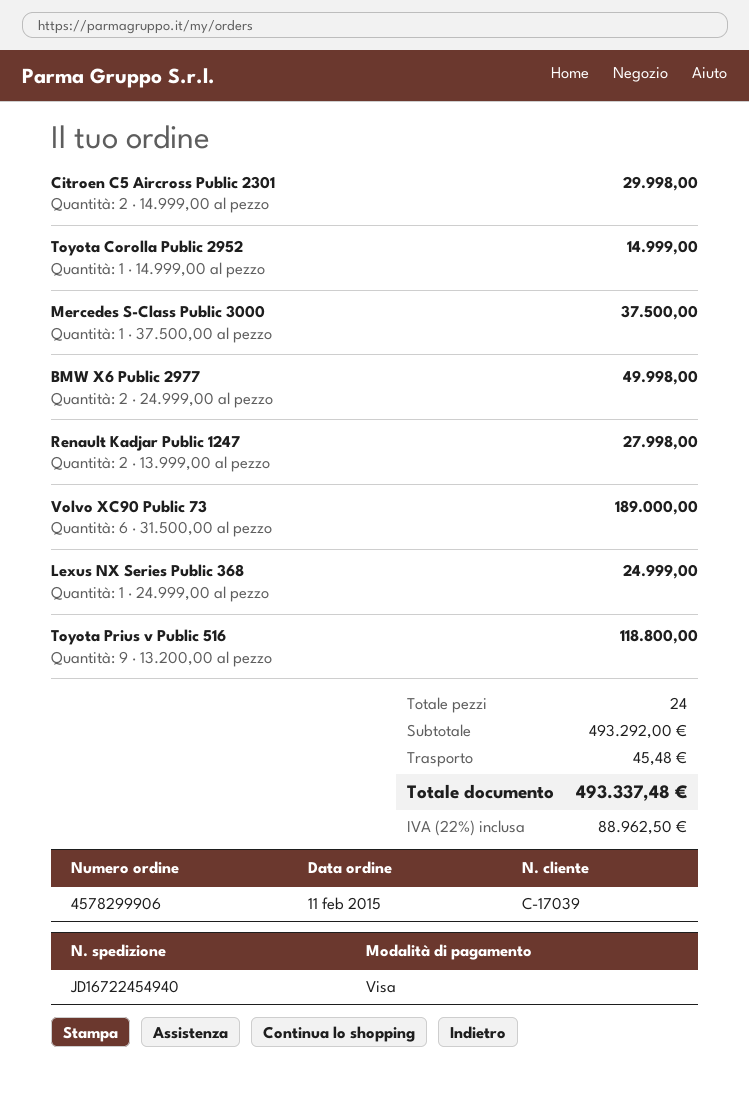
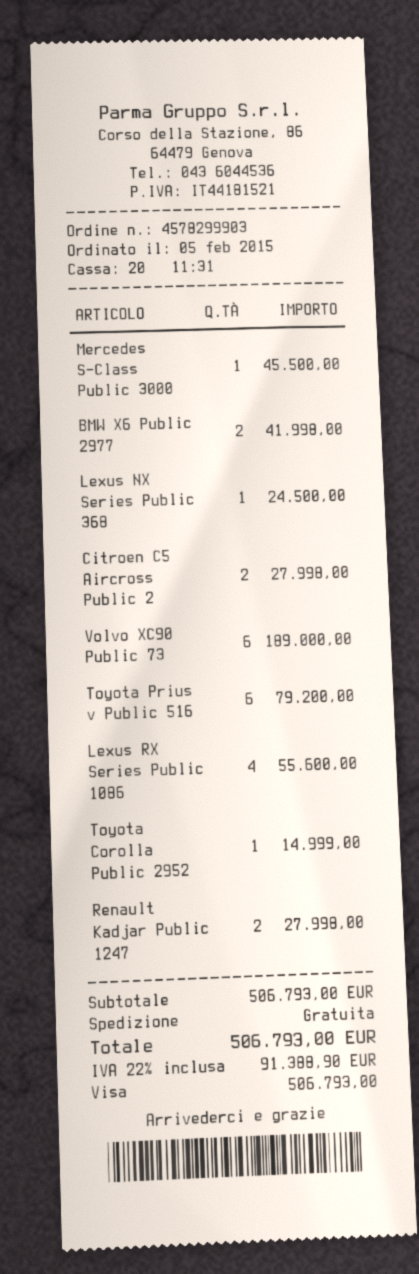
order number: 4578299906 -> 4578299903
order date: 2015-02-11 -> 2015-02-05
Citroen C5 Aircross Public 2301: 2 for 29998.00 -> 2 for 27998.00
Mercedes S-Class Public 3000: 1 for 37500.00 -> 1 for 45500.00
BMW X6 Public 2977: 2 for 49998.00 -> 2 for 41998.00
Lexus NX Series Public 368: 1 for 24999.00 -> 1 for 24500.00
Toyota Prius v Public 516: 9 for 118800.00 -> 6 for 79200.00
Lexus RX Series Public 1086: none -> 4 for 55600.00
subtotal: 493292.00 -> 506793.00
shipping: 45.48 -> 0.00
tax: 22% = 88962.50 -> 22% = 91388.90
total: 493337.48 -> 506793.00

